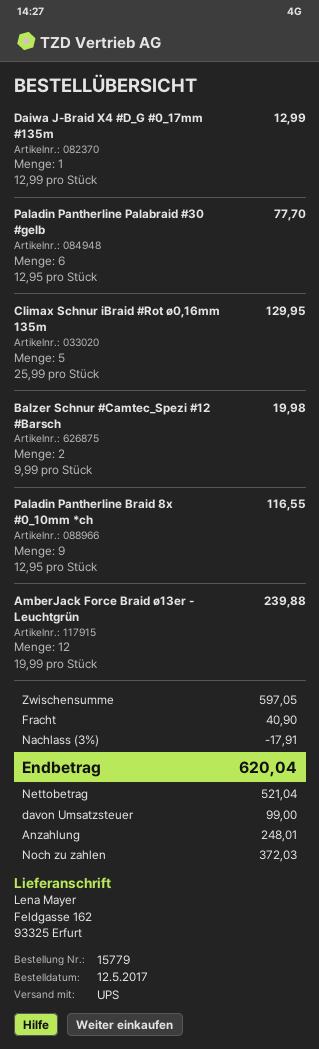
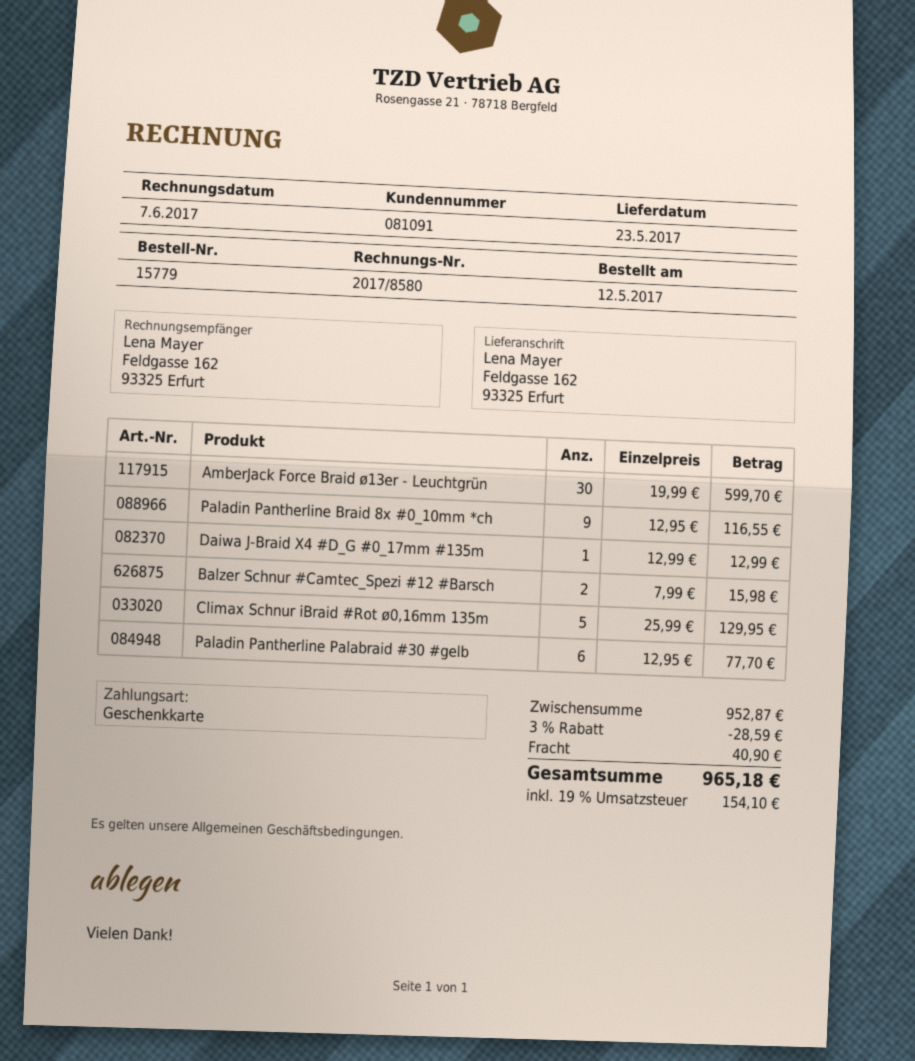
Balzer Schnur #Camtec_Spezi #12 #Barsch: 2 x 9.99 = 19.98 -> 2 x 7.99 = 15.98
AmberJack Force Braid ø13er - Leuchtgrün: 12 x 19.99 = 239.88 -> 30 x 19.99 = 599.70
subtotal: 597.05 -> 952.87
discount: 3% = 17.91 -> 3% = 28.59
tax: 99.00 -> 154.10
total: 620.04 -> 965.18

